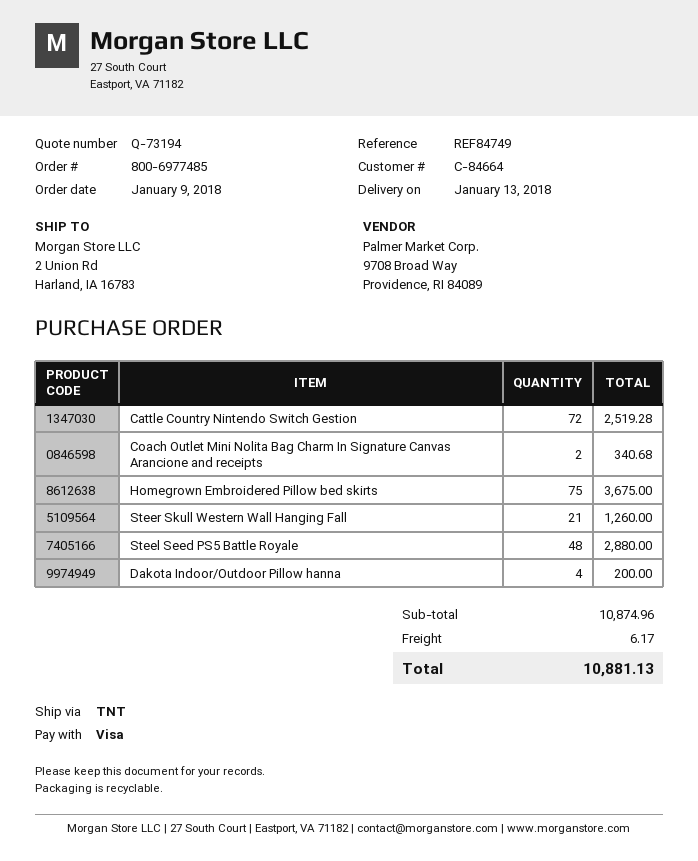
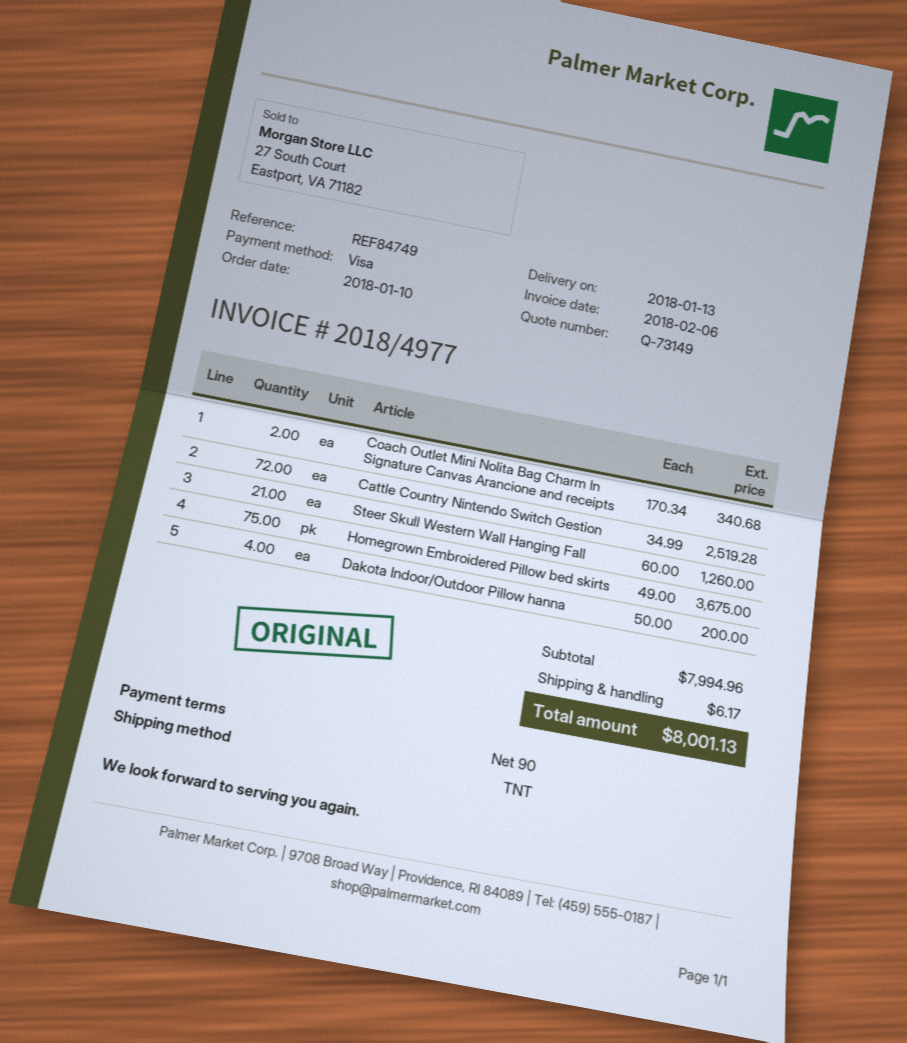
quote number: Q-73194 -> Q-73149
order date: 2018-01-09 -> 2018-01-10
Steel Seed PS5 Battle Royale: 48 for 2880.00 -> none
subtotal: 10874.96 -> 7994.96
total: 10881.13 -> 8001.13

